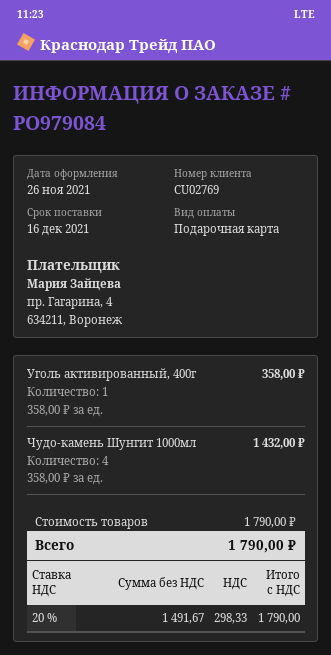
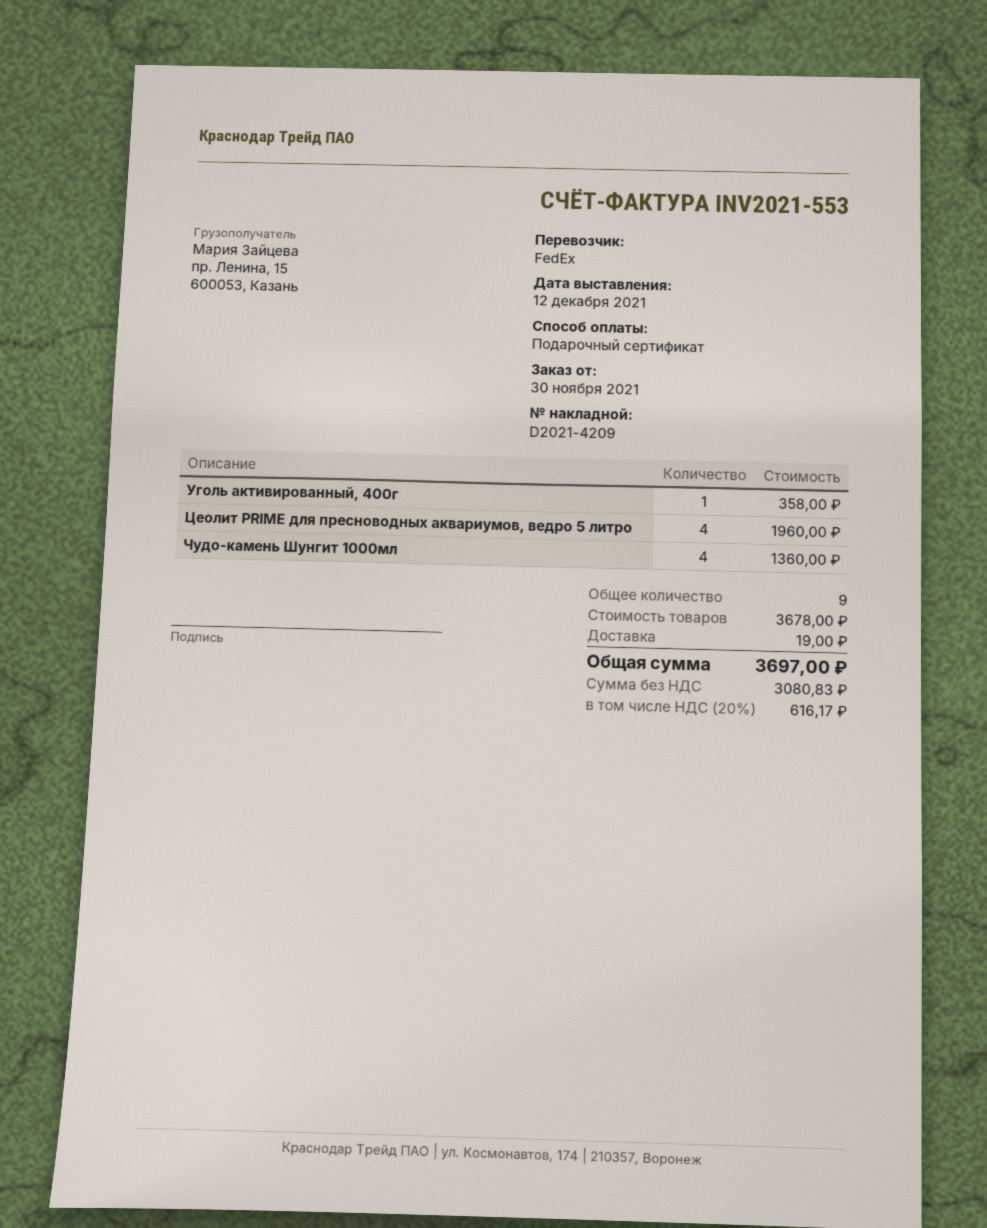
order date: 2021-11-26 -> 2021-11-30
Чудо-камень Шунгит 1000мл: 4 for 1432.00 -> 4 for 1360.00
Цеолит PRIME для пресноводных аквариумов, ведро 5 литро: none -> 4 for 1960.00
subtotal: 1790.00 -> 3678.00
shipping: none -> 19.00
net: 1491.67 -> 3080.83
tax: 20% = 298.33 -> 20% = 616.17
total: 1790.00 -> 3697.00

